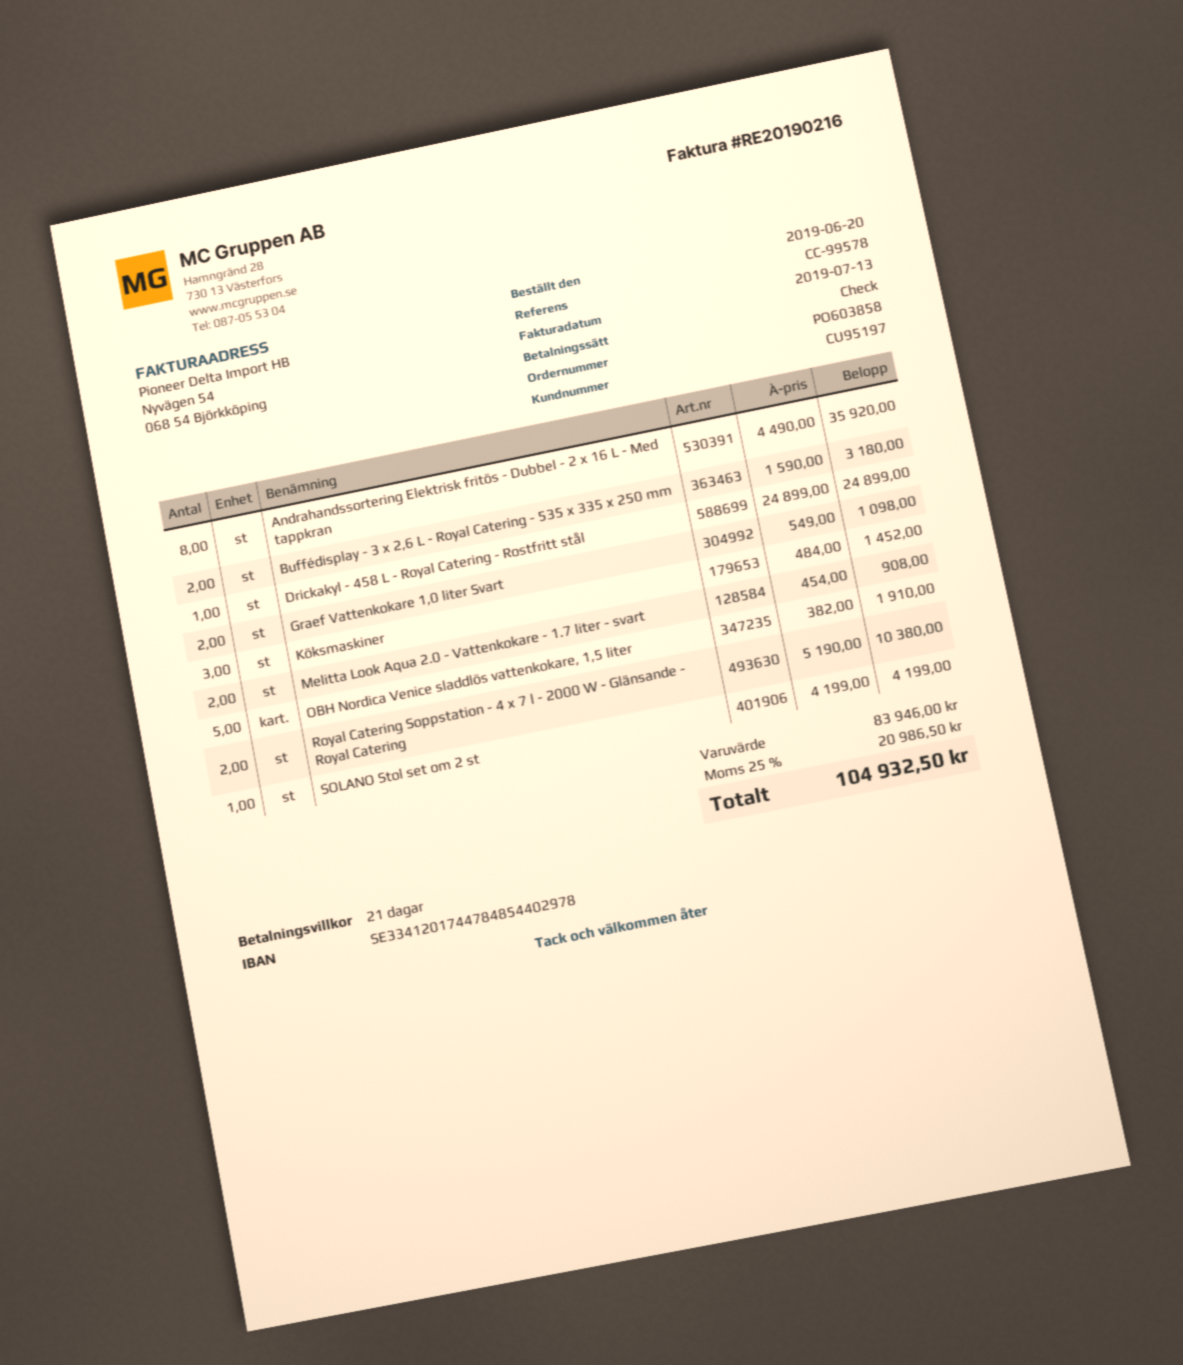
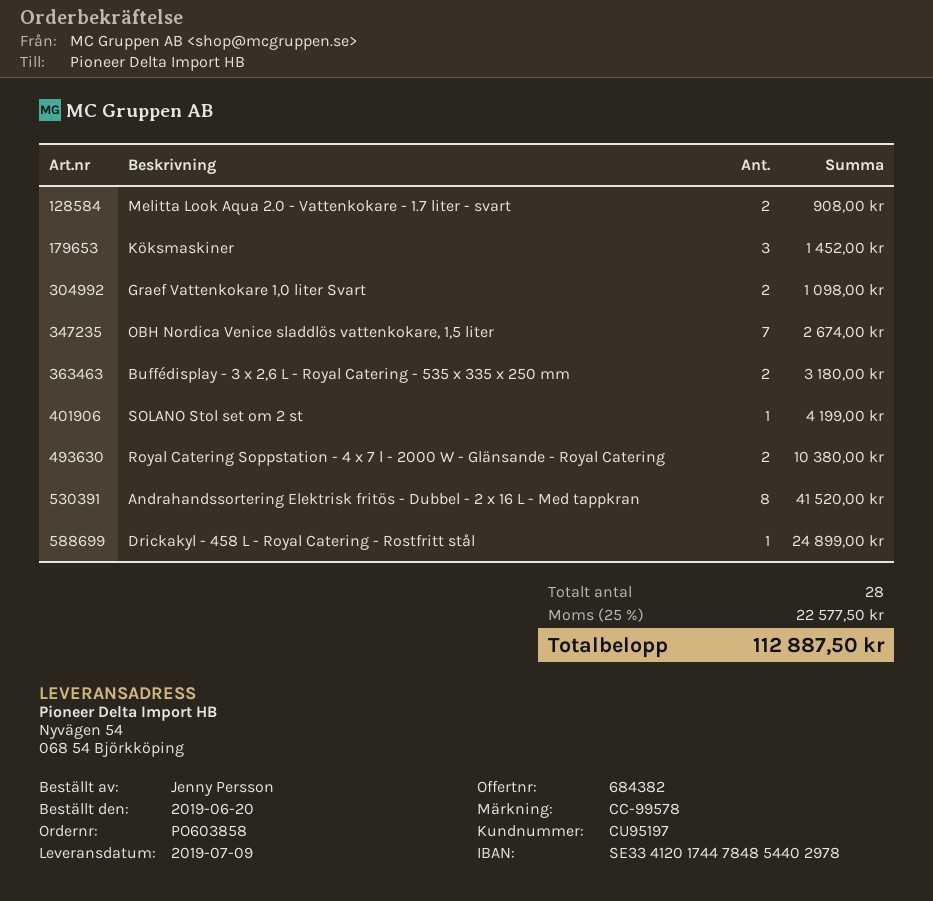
Andrahandssortering Elektrisk fritös - Dubbel - 2 x 16 L - Med tappkran: 8 for 35920.00 -> 8 for 41520.00
OBH Nordica Venice sladdlös vattenkokare, 1,5 liter: 5 for 1910.00 -> 7 for 2674.00
tax: 25% = 20986.50 -> 25% = 22577.50
total: 104932.50 -> 112887.50

